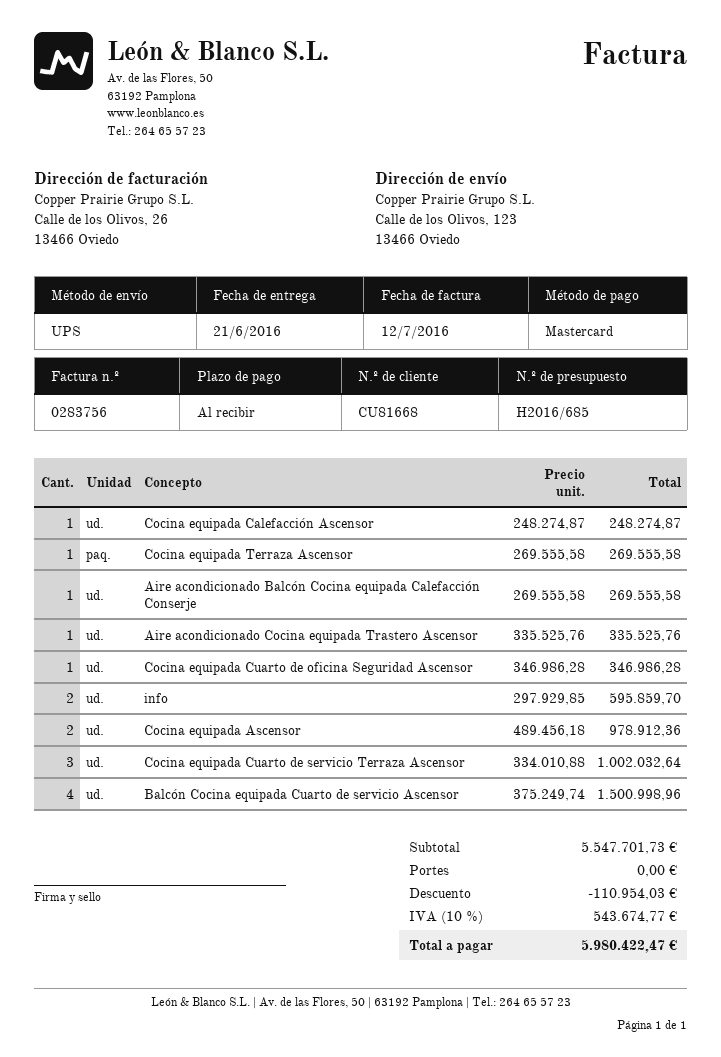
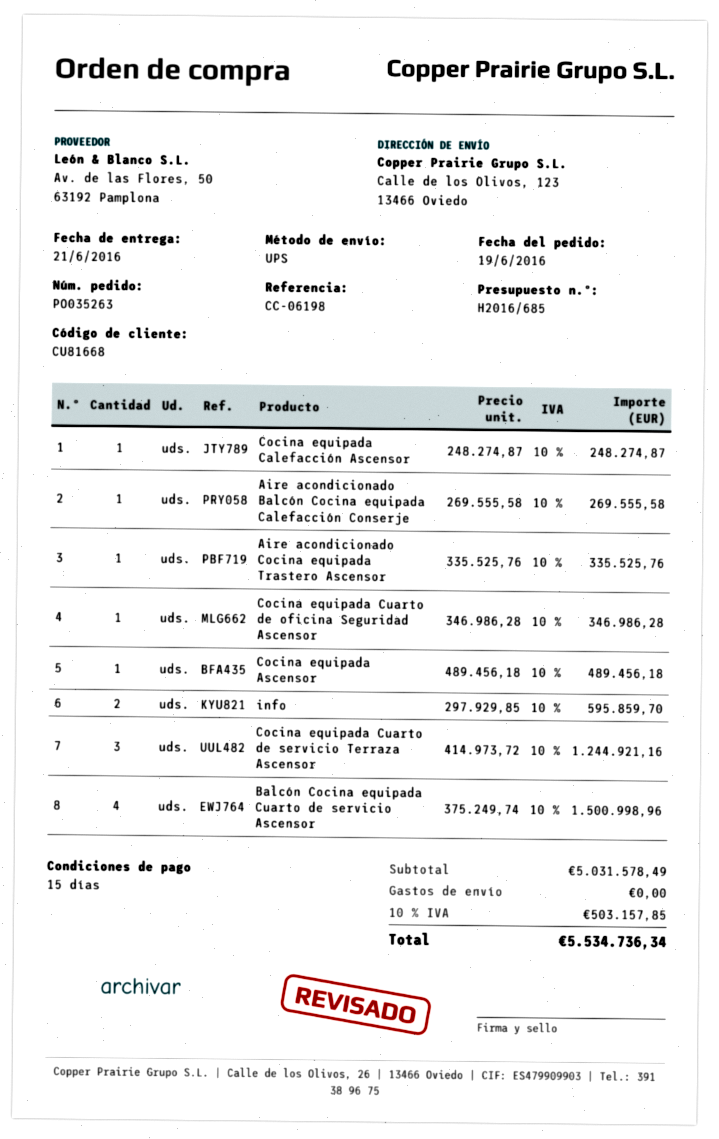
payment terms: on receipt -> 15 days
Cocina equipada Terraza Ascensor: 1 x 269555.58 = 269555.58 -> none
Cocina equipada Ascensor: 2 x 489456.18 = 978912.36 -> 1 x 489456.18 = 489456.18
Cocina equipada Cuarto de servicio Terraza Ascensor: 3 x 334010.88 = 1002032.64 -> 3 x 414973.72 = 1244921.16
subtotal: 5547701.73 -> 5031578.49
discount: 110954.03 -> none
tax: 10% = 543674.77 -> 10% = 503157.85
total: 5980422.47 -> 5534736.34

